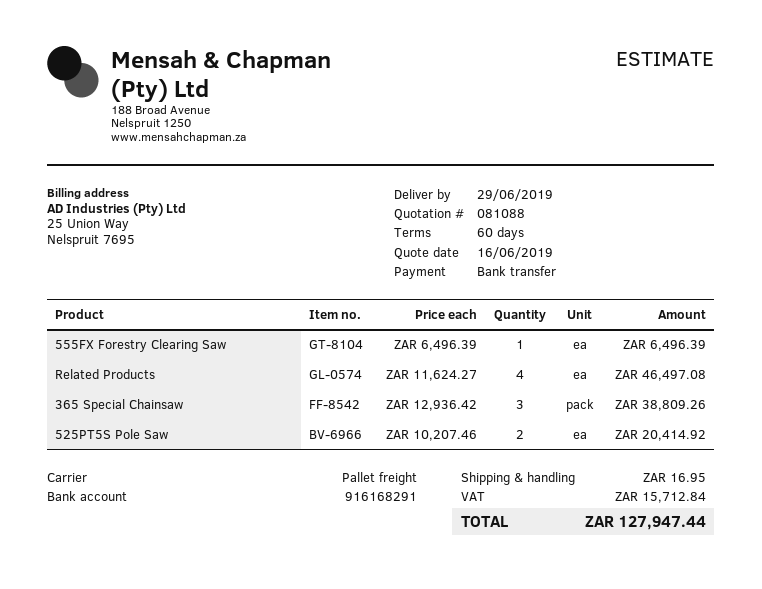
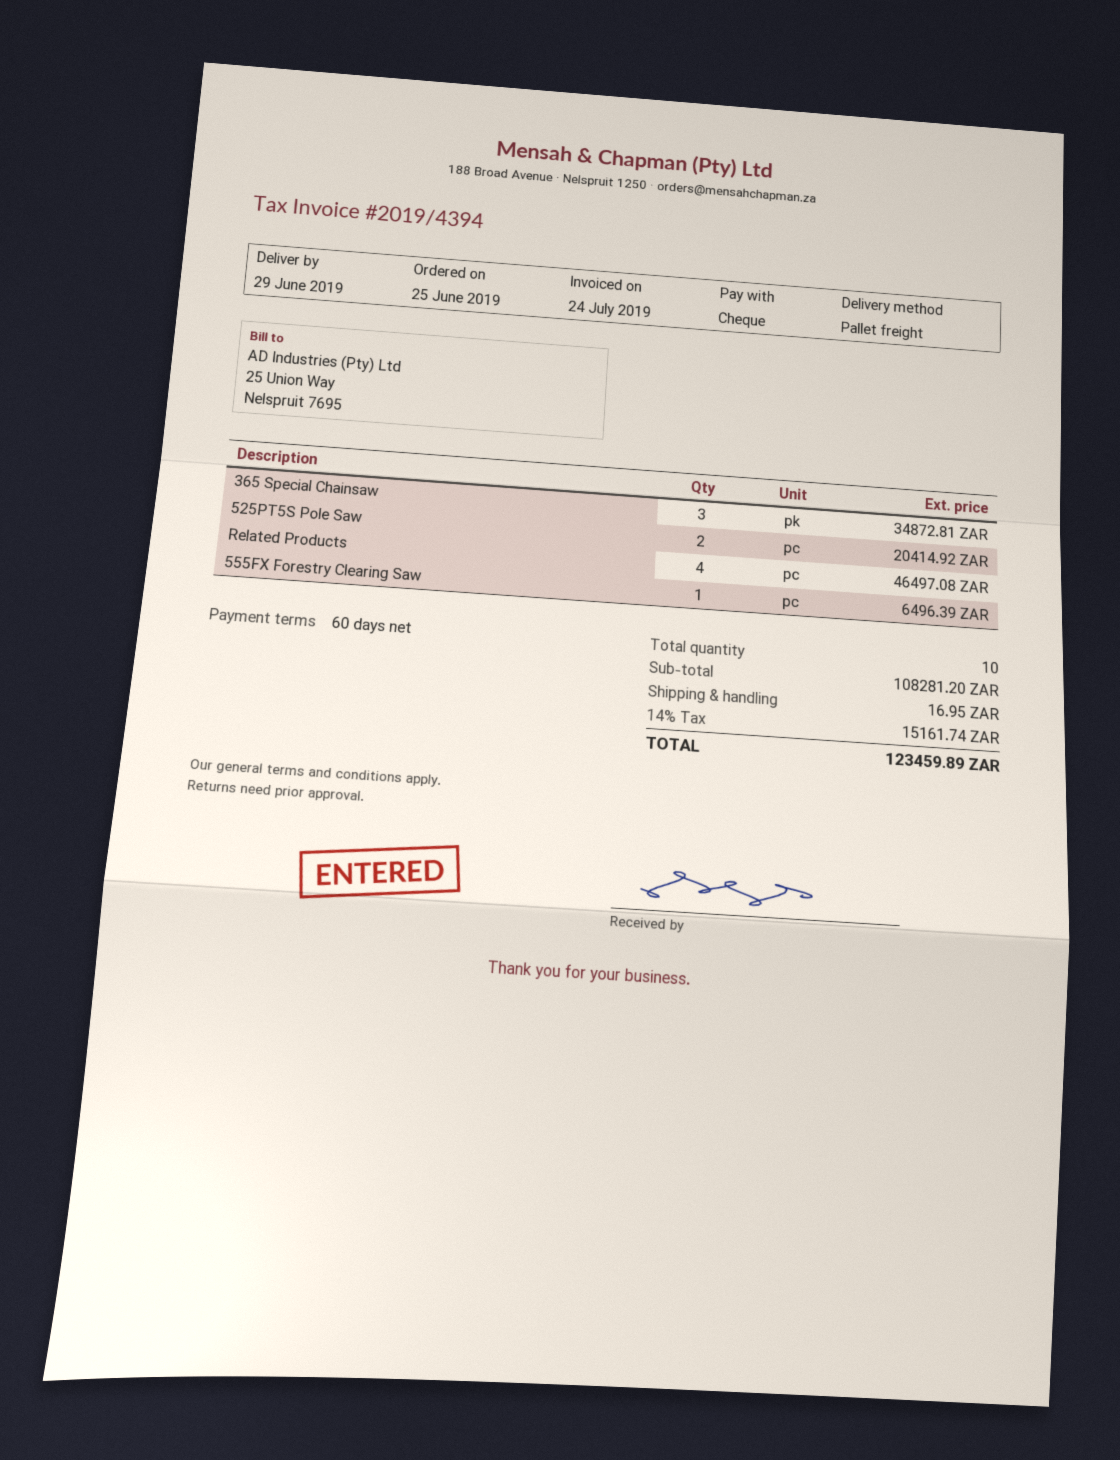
payment method: bank transfer -> cheque
365 Special Chainsaw: 3 for 38809.26 -> 3 for 34872.81
tax: 15712.84 -> 15161.74
total: 127947.44 -> 123459.89

